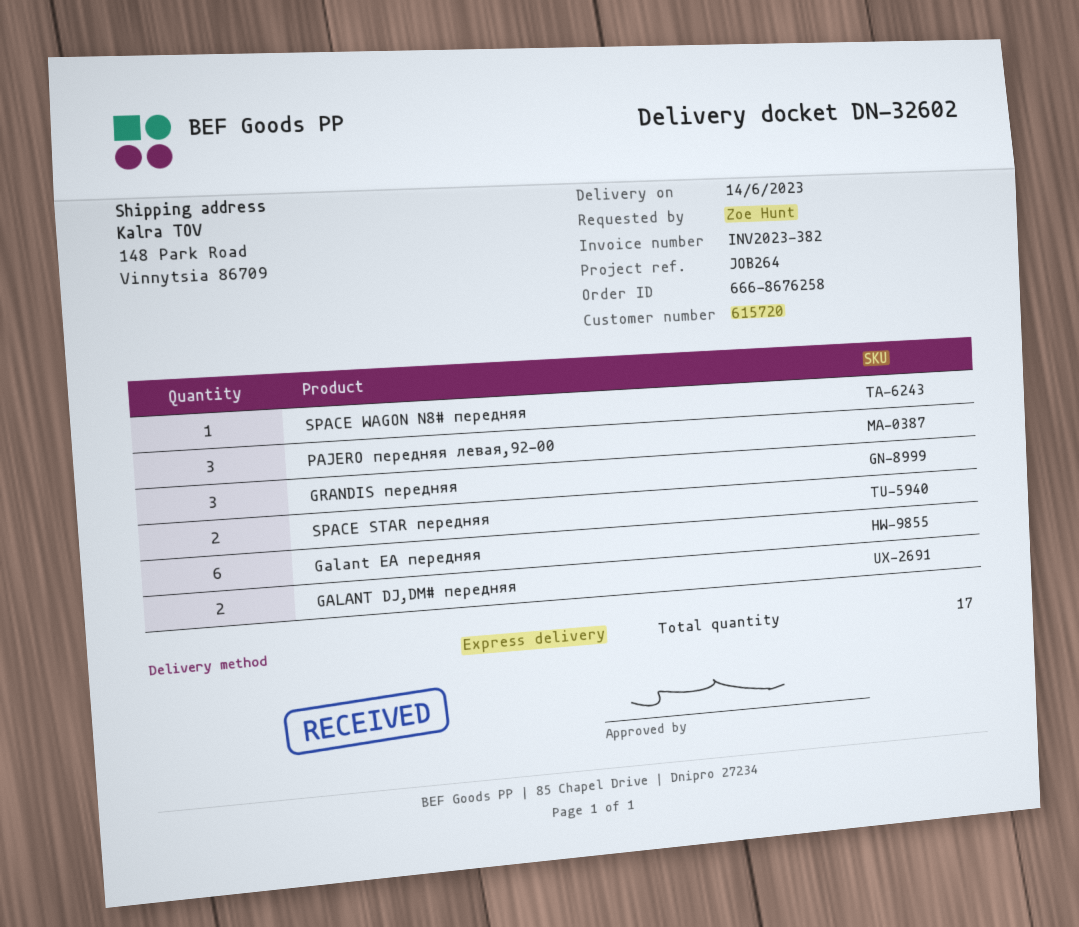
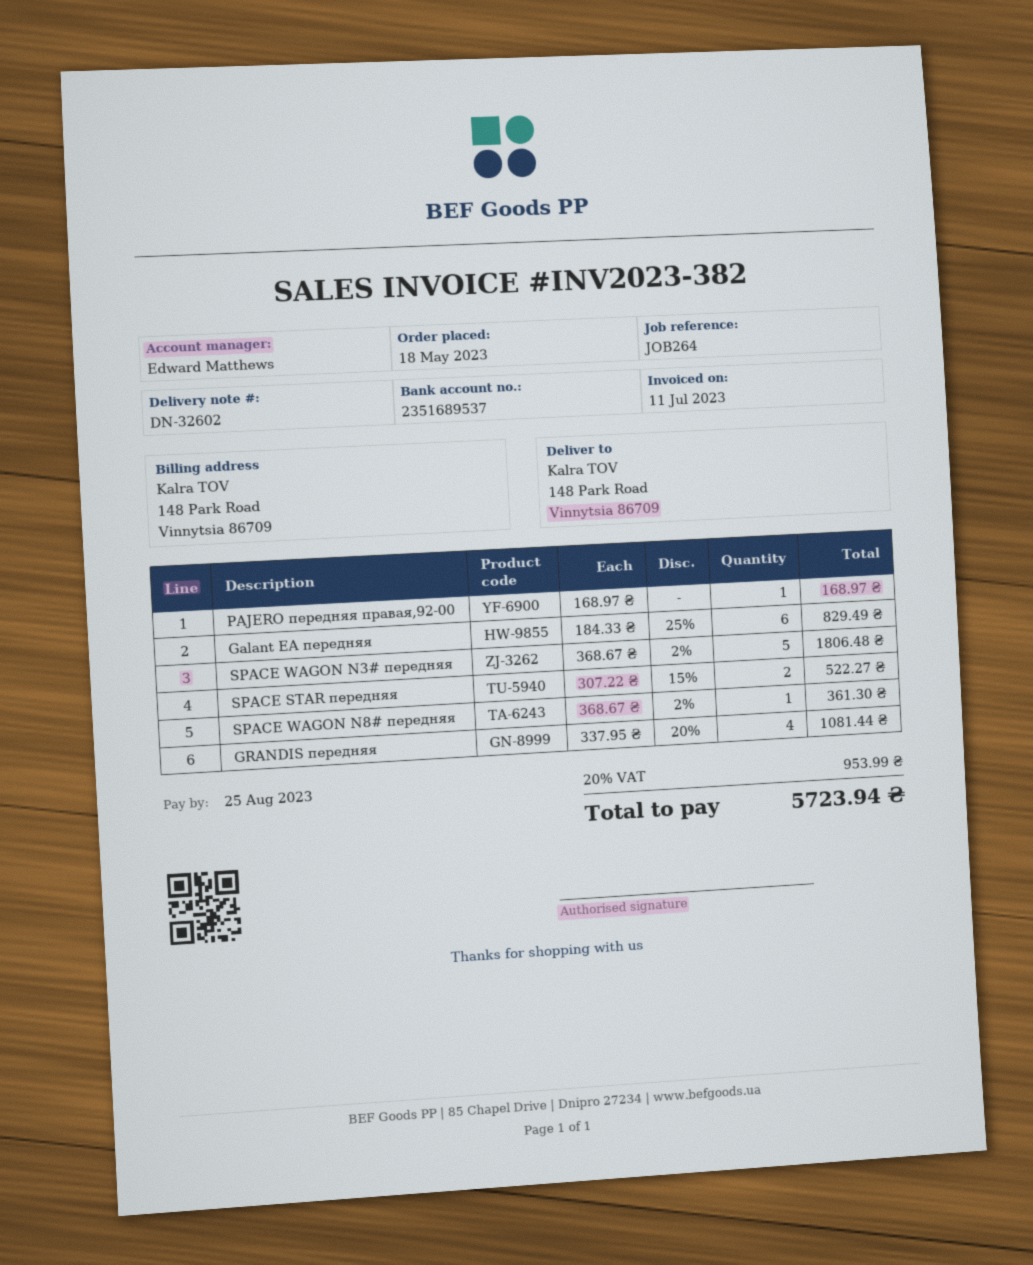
PAJERO передняя левая,92-00: 3 -> none
GRANDIS передняя: 3 -> 4
GALANT DJ,DM# передняя: 2 -> none
PAJERO передняя правая,92-00: none -> 1
SPACE WAGON N3# передняя: none -> 5

